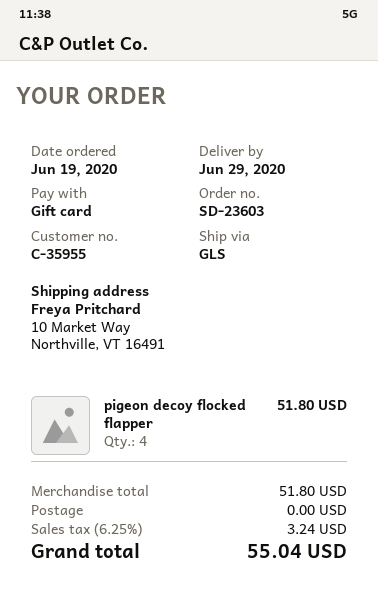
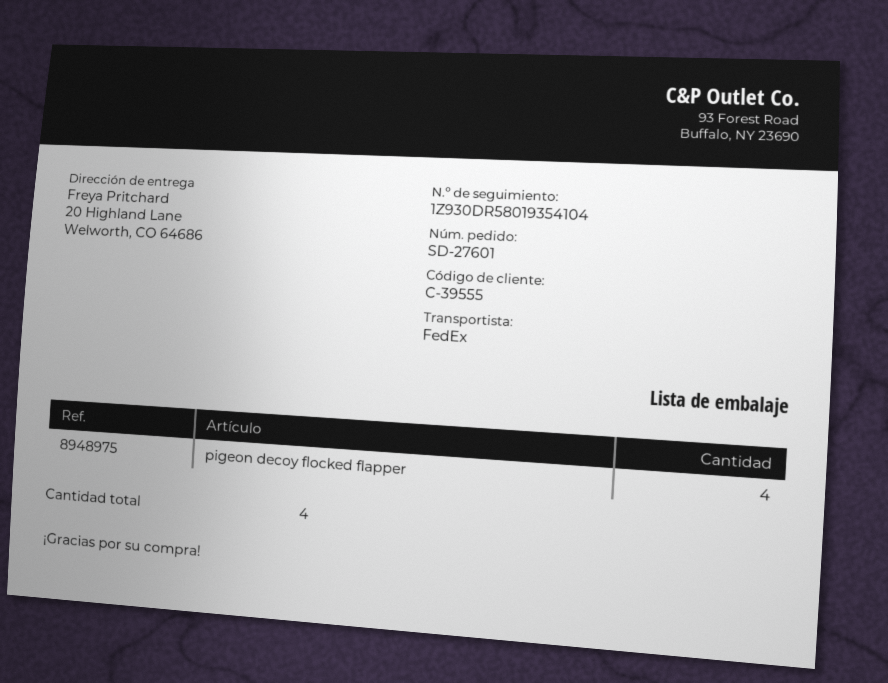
order number: SD-23603 -> SD-27601
customer number: C-35955 -> C-39555
shipping method: GLS -> FedEx
ship to: 10 Market Way, Northville, VT 16491 -> 20 Highland Lane, Welworth, CO 64686

